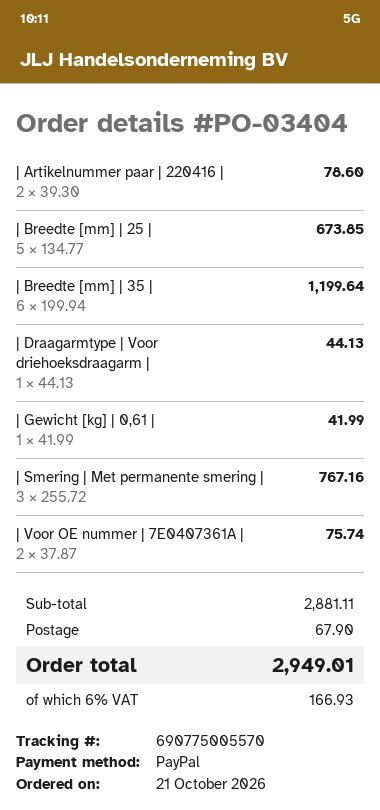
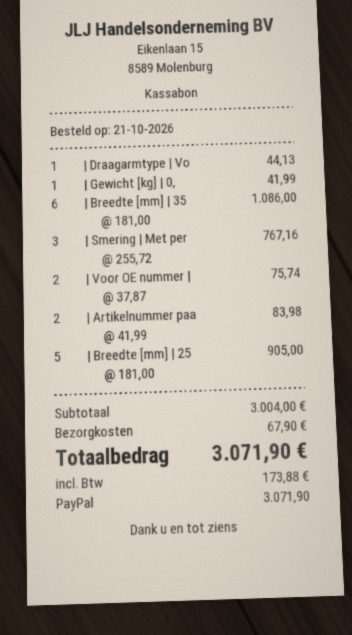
| Artikelnummer paar | 220416 |: 2 x 39.30 = 78.60 -> 2 x 41.99 = 83.98
| Breedte [mm] | 25 |: 5 x 134.77 = 673.85 -> 5 x 181.00 = 905.00
| Breedte [mm] | 35 |: 6 x 199.94 = 1199.64 -> 6 x 181.00 = 1086.00
subtotal: 2881.11 -> 3004.00
tax: 166.93 -> 173.88
total: 2949.01 -> 3071.90

